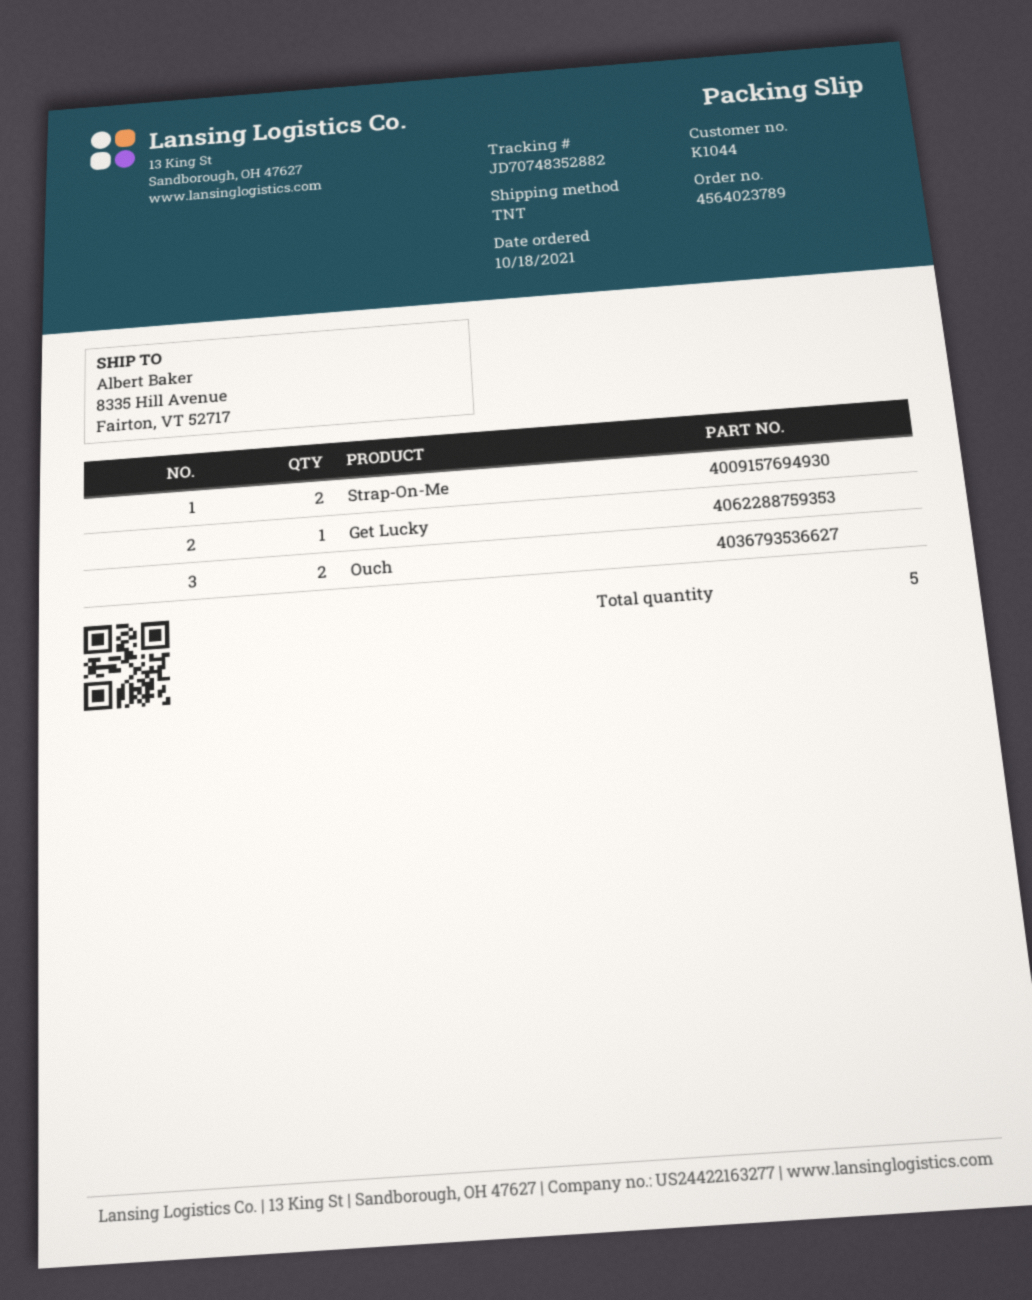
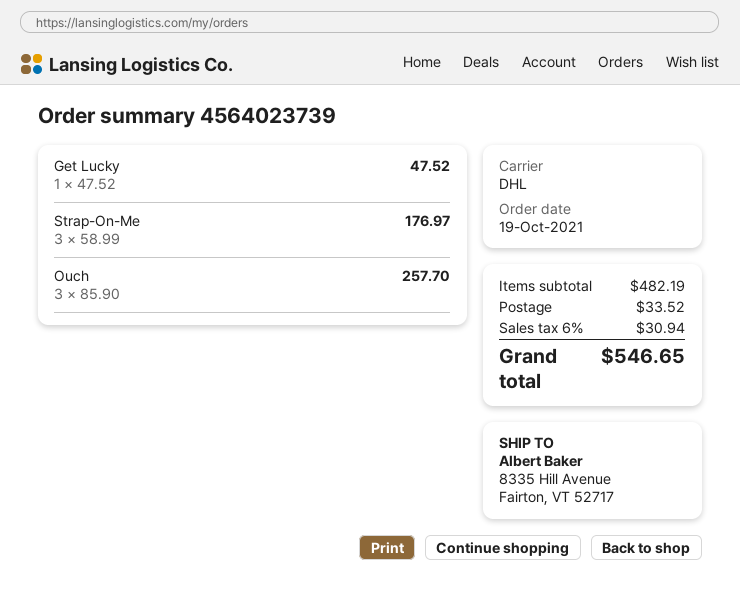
order number: 4564023789 -> 4564023739
order date: 2021-10-18 -> 2021-10-19
shipping method: TNT -> DHL
Strap-On-Me: 2 -> 3
Ouch: 2 -> 3

